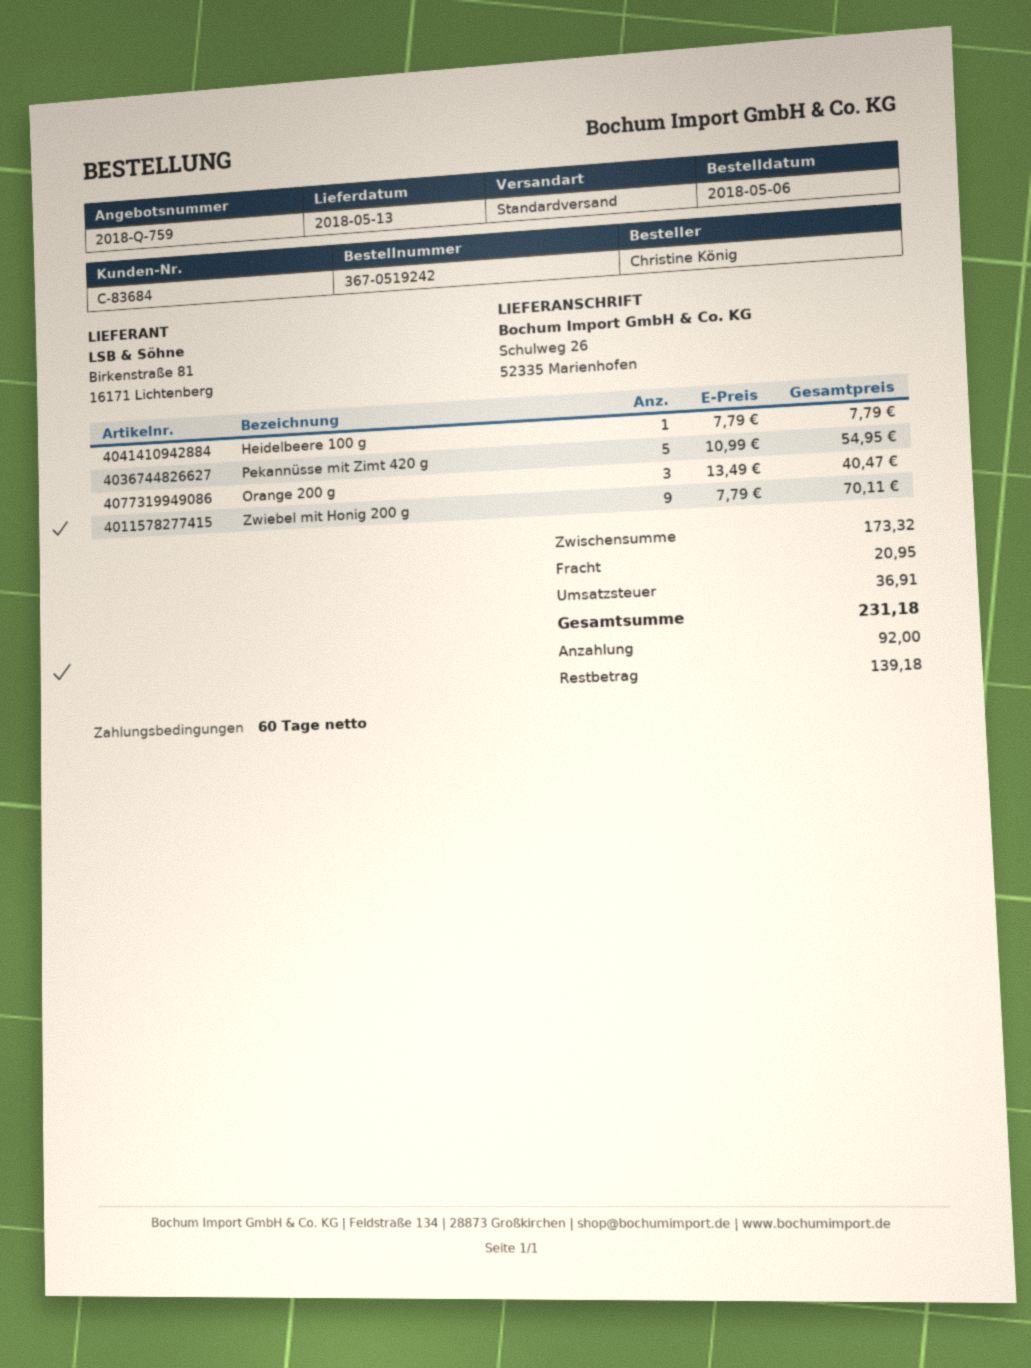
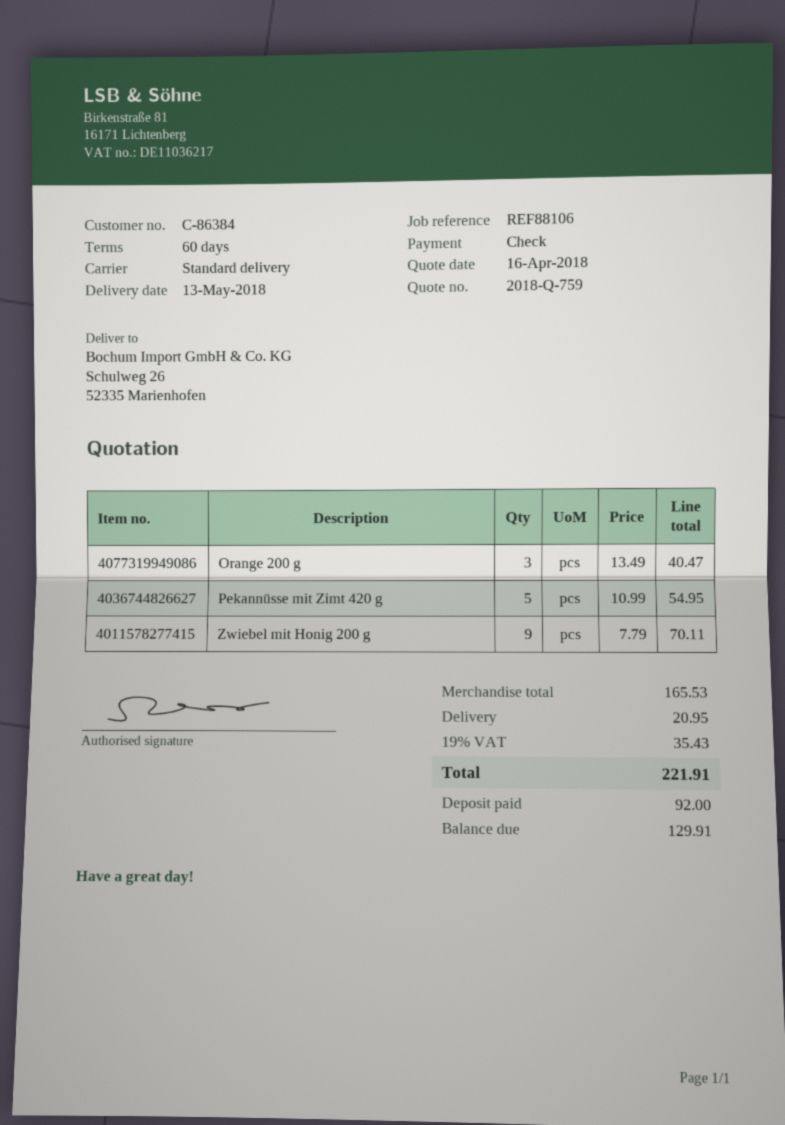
customer number: C-83684 -> C-86384
Heidelbeere 100 g: 1 x 7.79 = 7.79 -> none
subtotal: 173.32 -> 165.53
tax: 36.91 -> 35.43
total: 231.18 -> 221.91
balance: 139.18 -> 129.91

